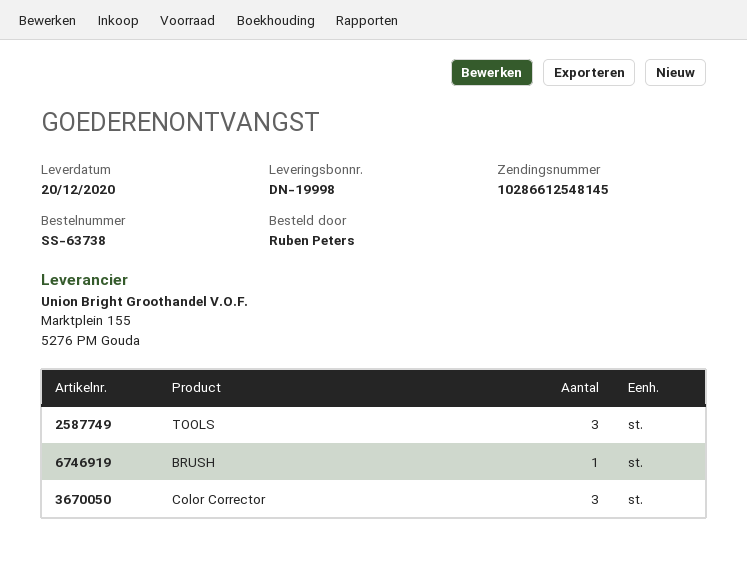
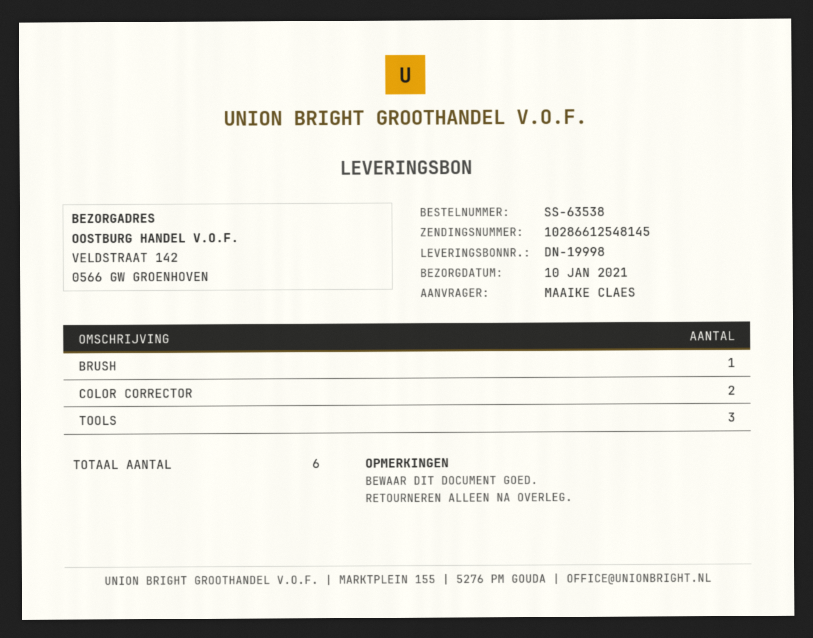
order number: SS-63738 -> SS-63538
delivery date: 2020-12-20 -> 2021-01-10
ordered by: Ruben Peters -> MAAIKE CLAES
Color Corrector: 3 -> 2

